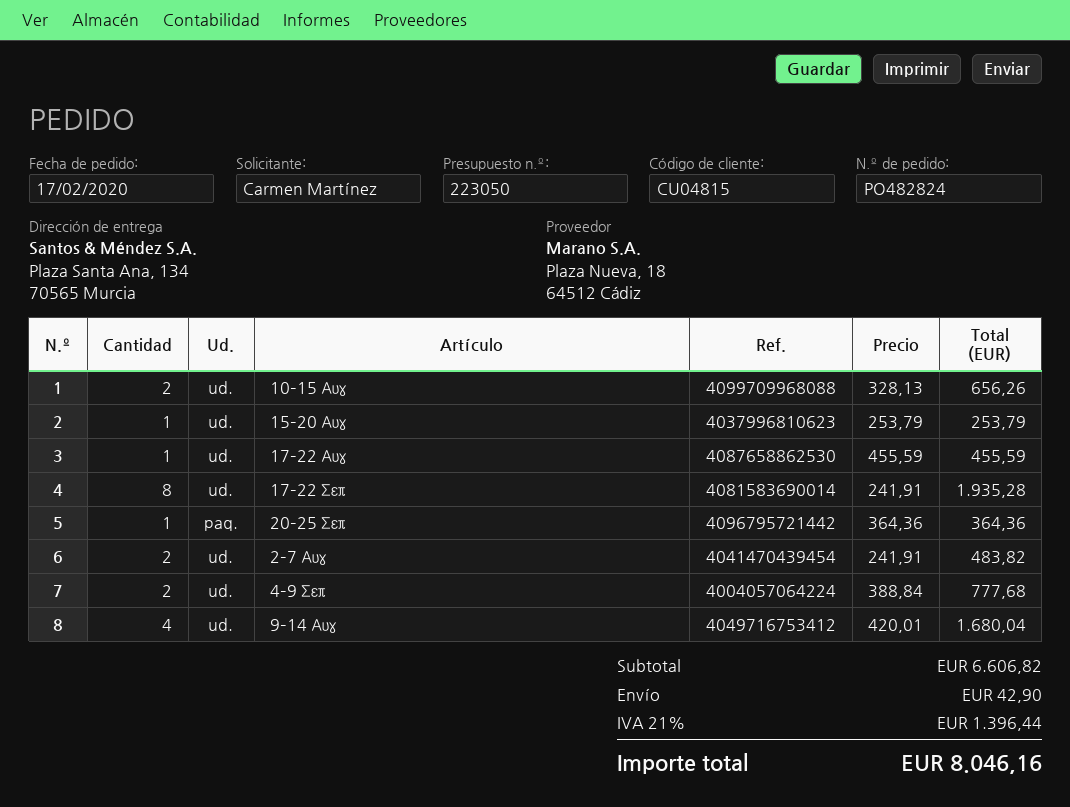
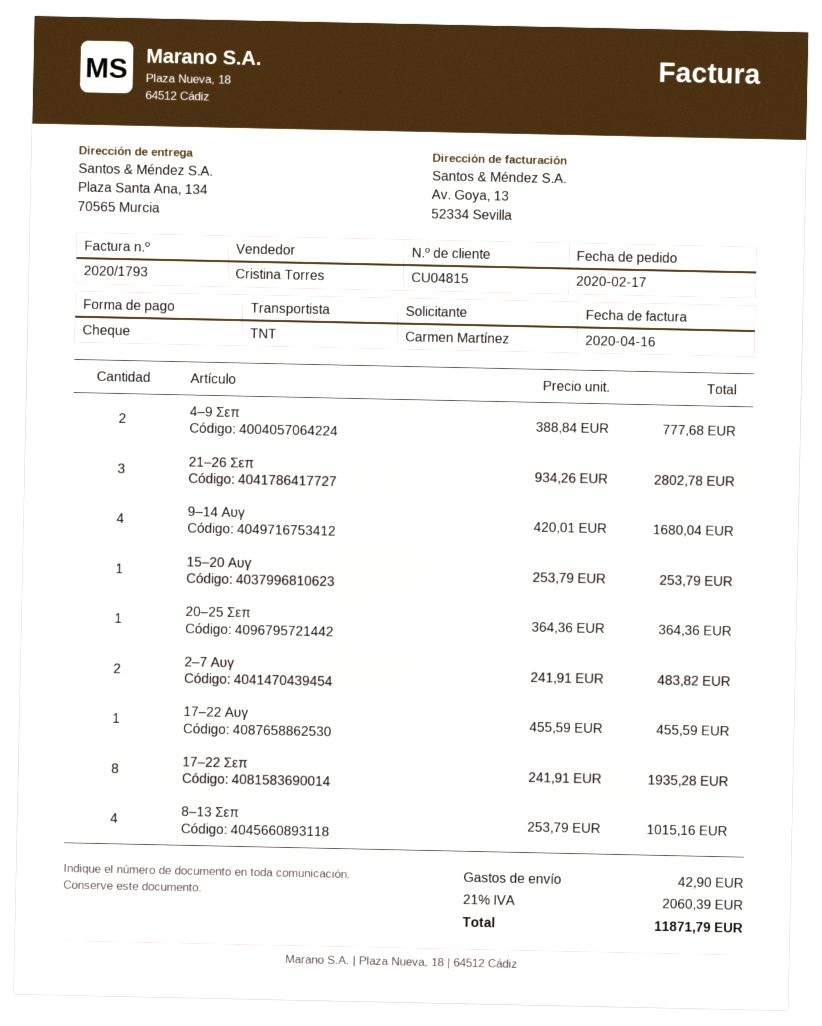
10–15 Αυγ: 2 x 328.13 = 656.26 -> none
21–26 Σεπ: none -> 3 x 934.26 = 2802.78
8–13 Σεπ: none -> 4 x 253.79 = 1015.16
tax: 21% = 1396.44 -> 21% = 2060.39
total: 8046.16 -> 11871.79

